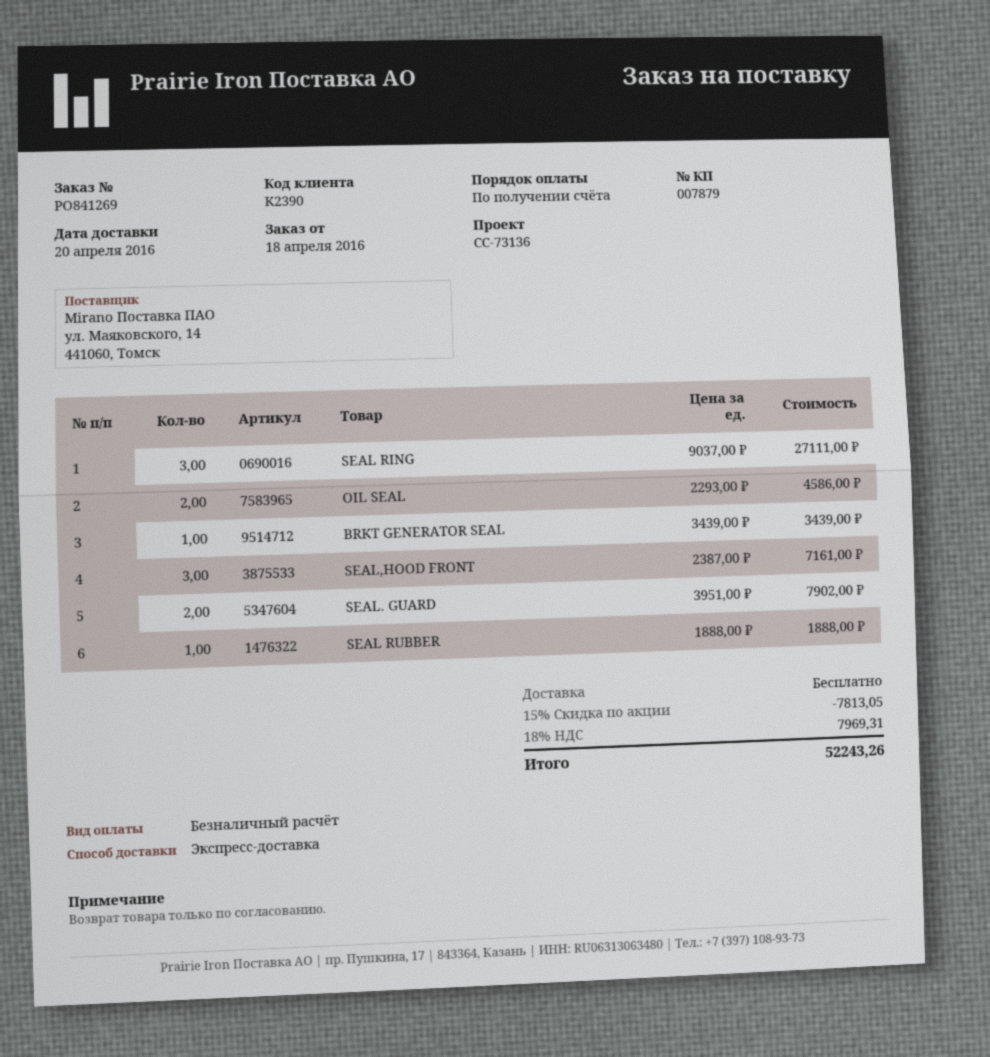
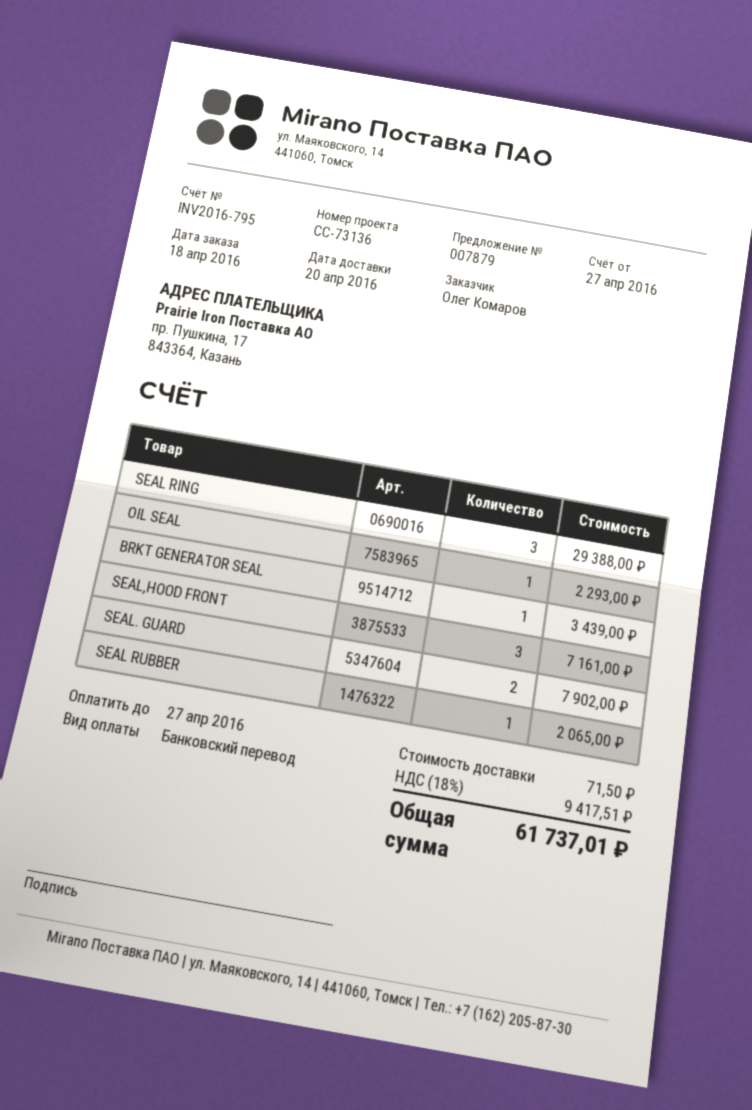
SEAL RING: 3 for 27111.00 -> 3 for 29388.00
OIL SEAL: 2 for 4586.00 -> 1 for 2293.00
SEAL RUBBER: 1 for 1888.00 -> 1 for 2065.00
discount: 15% = 7813.05 -> none
shipping: 0.00 -> 71.50
tax: 18% = 7969.31 -> 18% = 9417.51
total: 52243.26 -> 61737.01

